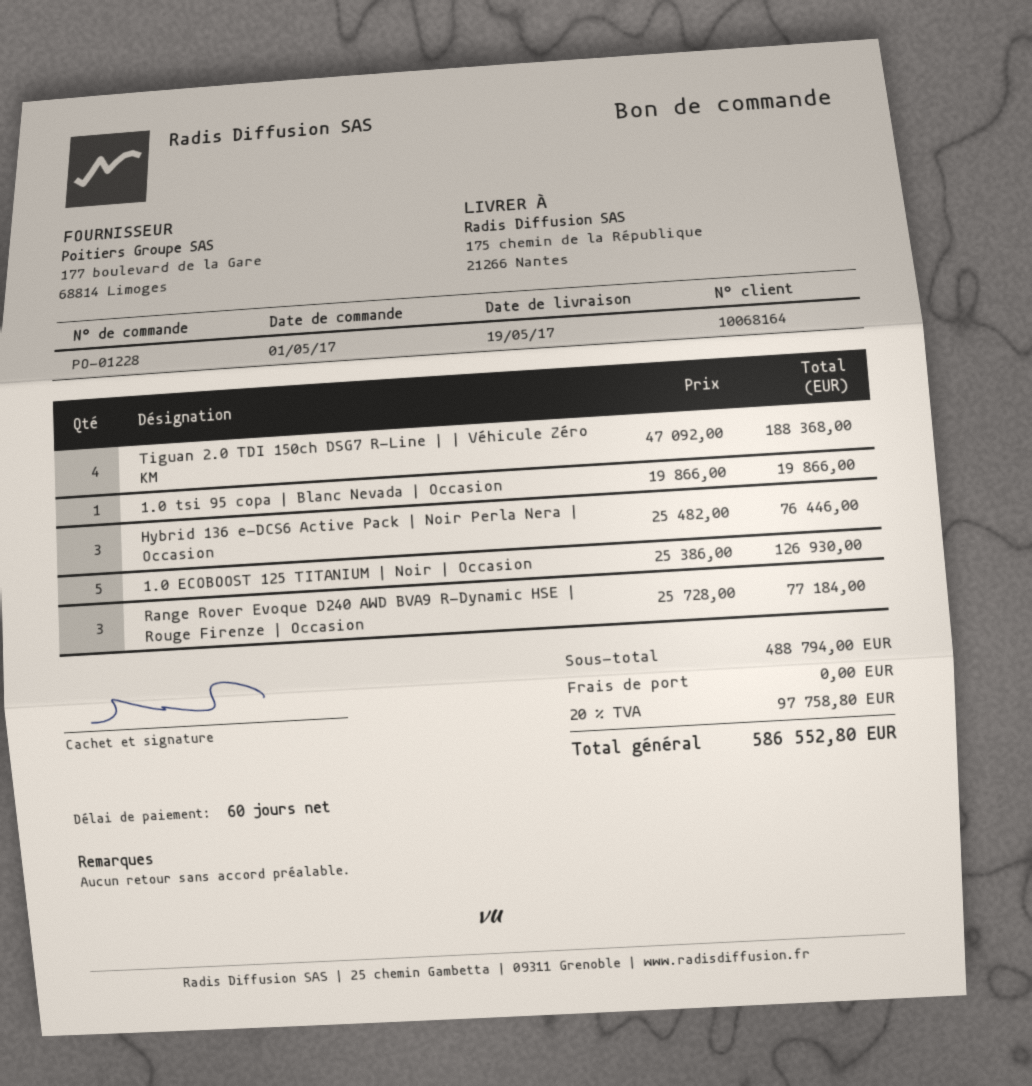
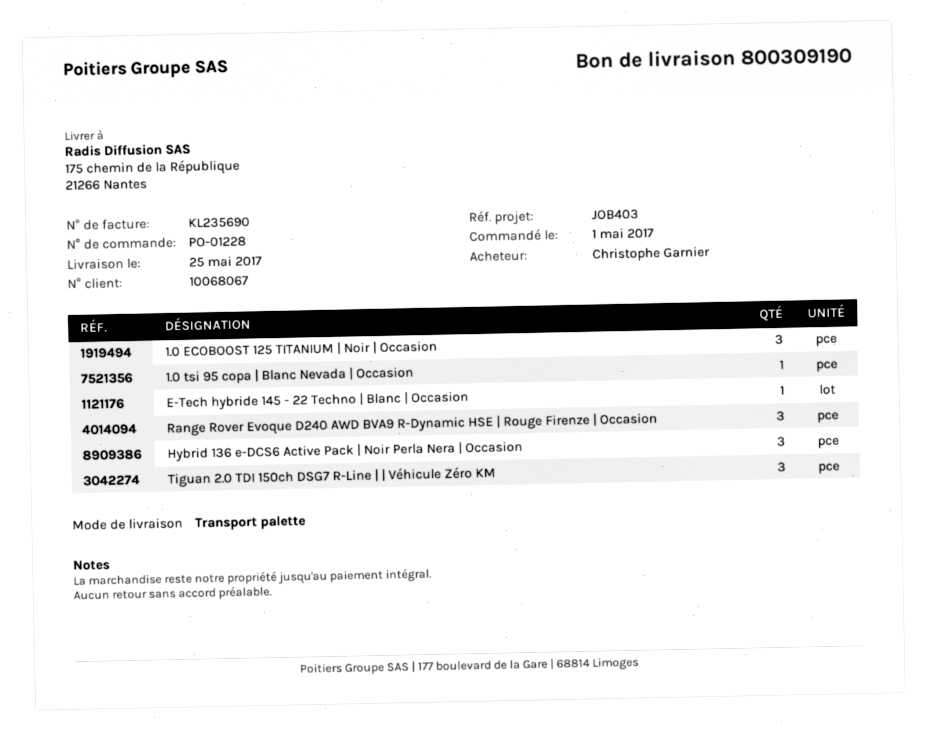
delivery date: 2017-05-19 -> 2017-05-25
customer number: 10068164 -> 10068067
Tiguan 2.0 TDI 150ch DSG7 R-Line | | Véhicule Zéro KM: 4 -> 3
1.0 ECOBOOST 125 TITANIUM | Noir | Occasion: 5 -> 3
E-Tech hybride 145 - 22 Techno | Blanc | Occasion: none -> 1

